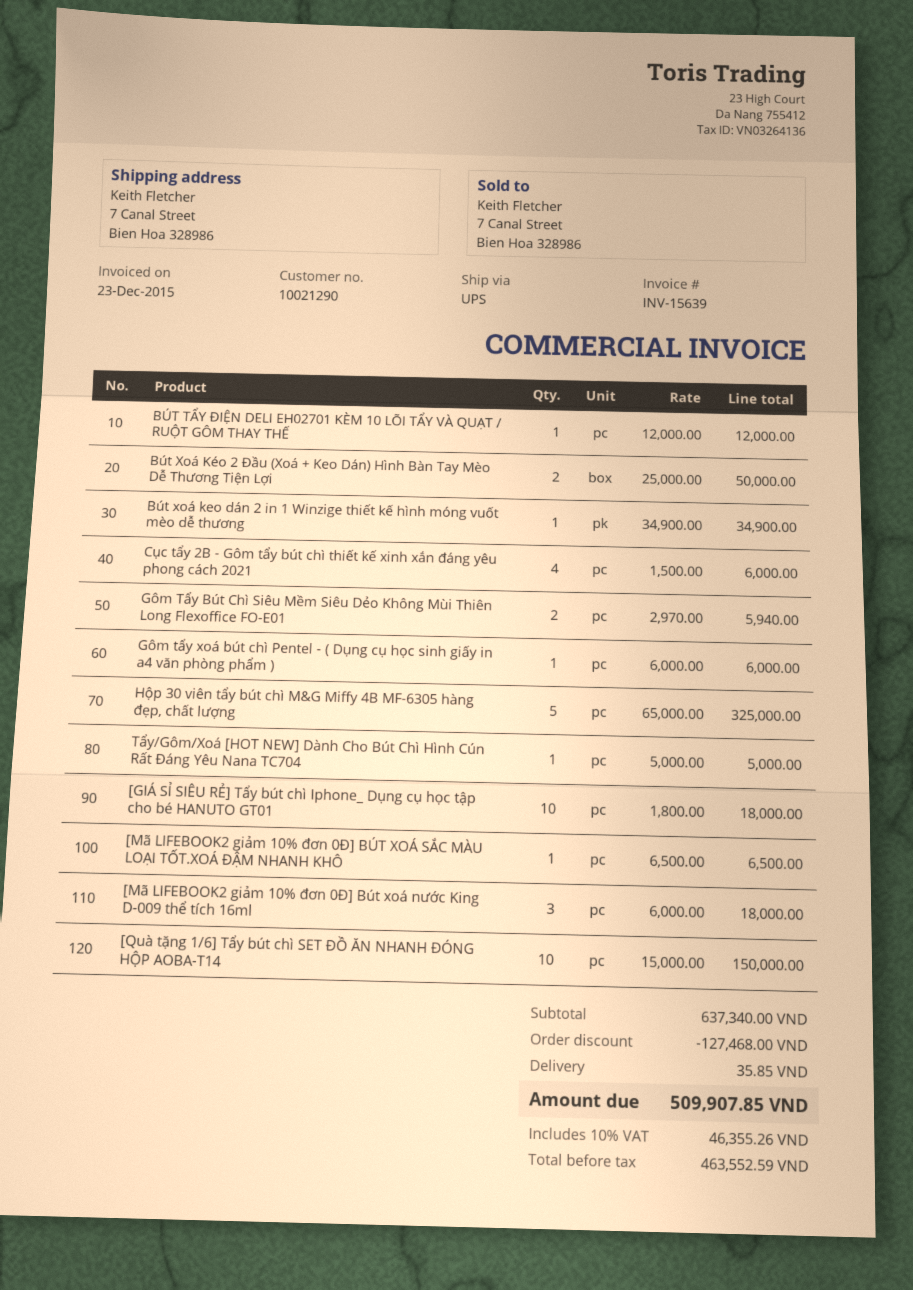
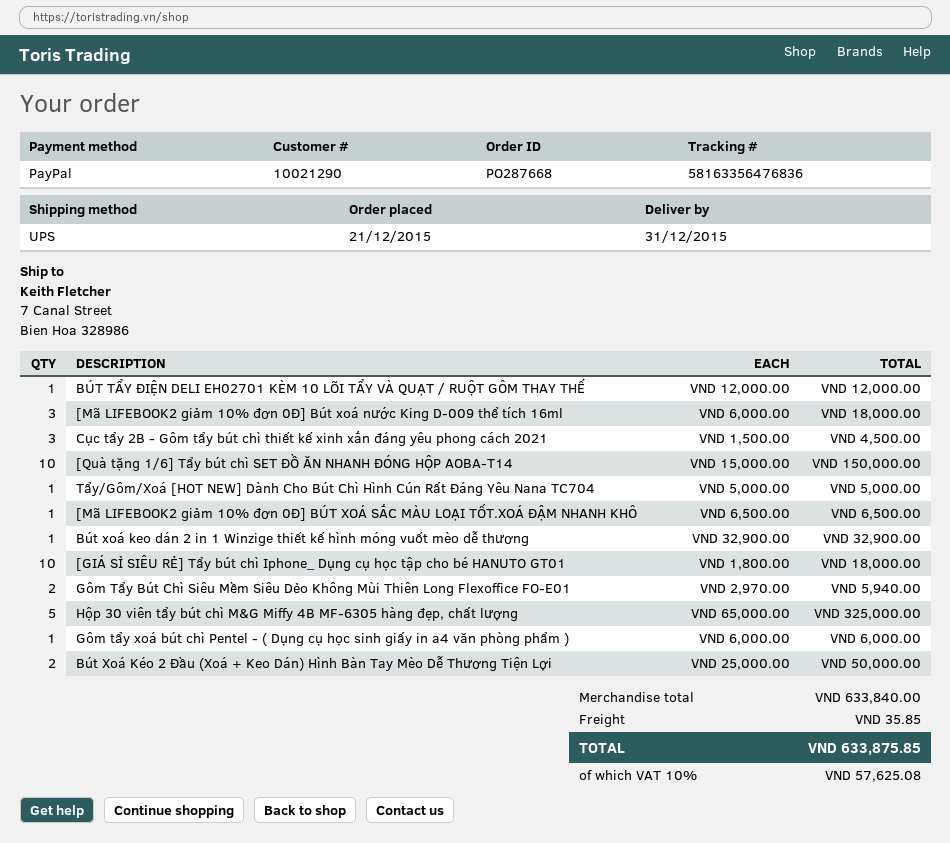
Bút xoá keo dán 2 in 1 Winzige thiết kế hình móng vuốt mèo dễ thương: 1 x 34900.00 = 34900.00 -> 1 x 32900.00 = 32900.00
Cục tẩy 2B - Gôm tẩy bút chì thiết kế xinh xắn đáng yêu phong cách 2021: 4 x 1500.00 = 6000.00 -> 3 x 1500.00 = 4500.00
subtotal: 637340.00 -> 633840.00
discount: 127468.00 -> none
tax: 10% = 46355.26 -> 10% = 57625.08
total: 509907.85 -> 633875.85

